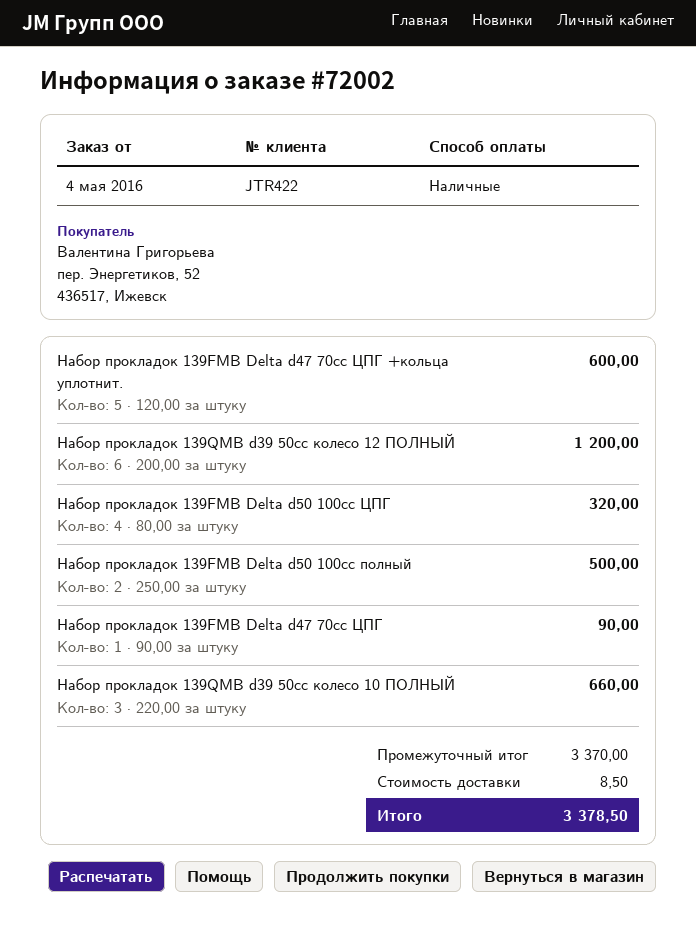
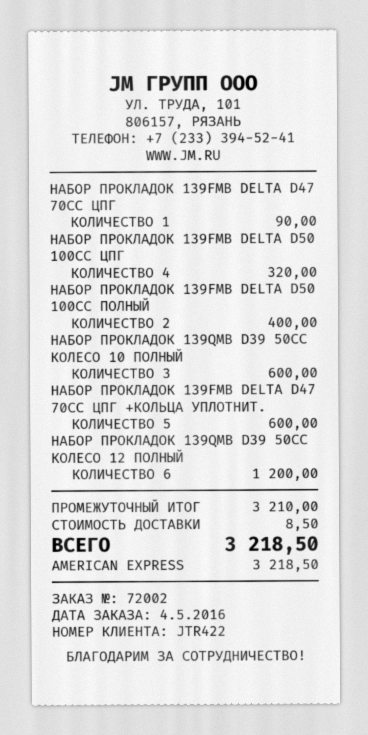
payment method: cash -> American Express
Набор прокладок 139FMB Delta d50 100сс полный: 2 for 500.00 -> 2 for 400.00
Набор прокладок 139QMB d39 50сс колесо 10 ПОЛНЫЙ: 3 for 660.00 -> 3 for 600.00
subtotal: 3370.00 -> 3210.00
total: 3378.50 -> 3218.50

